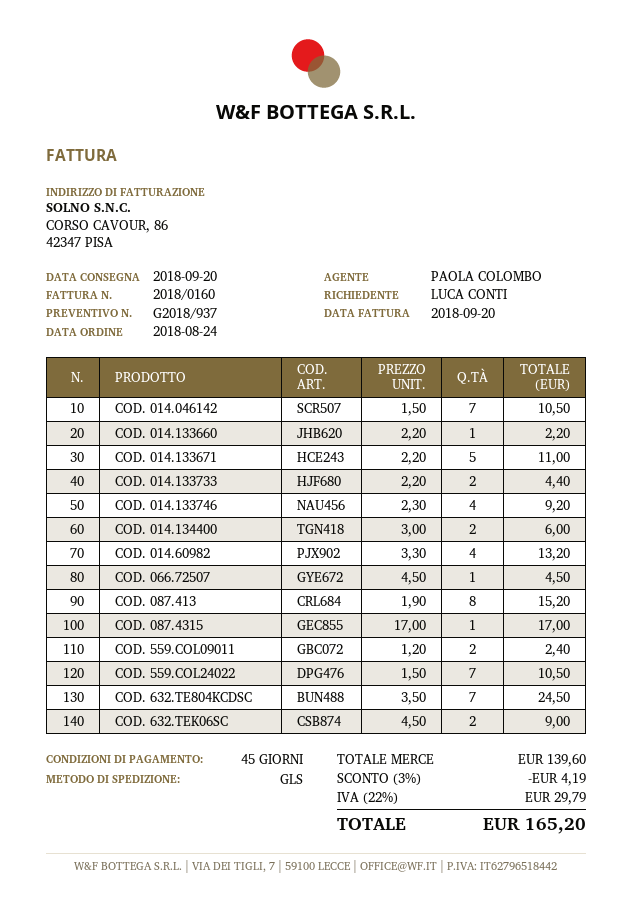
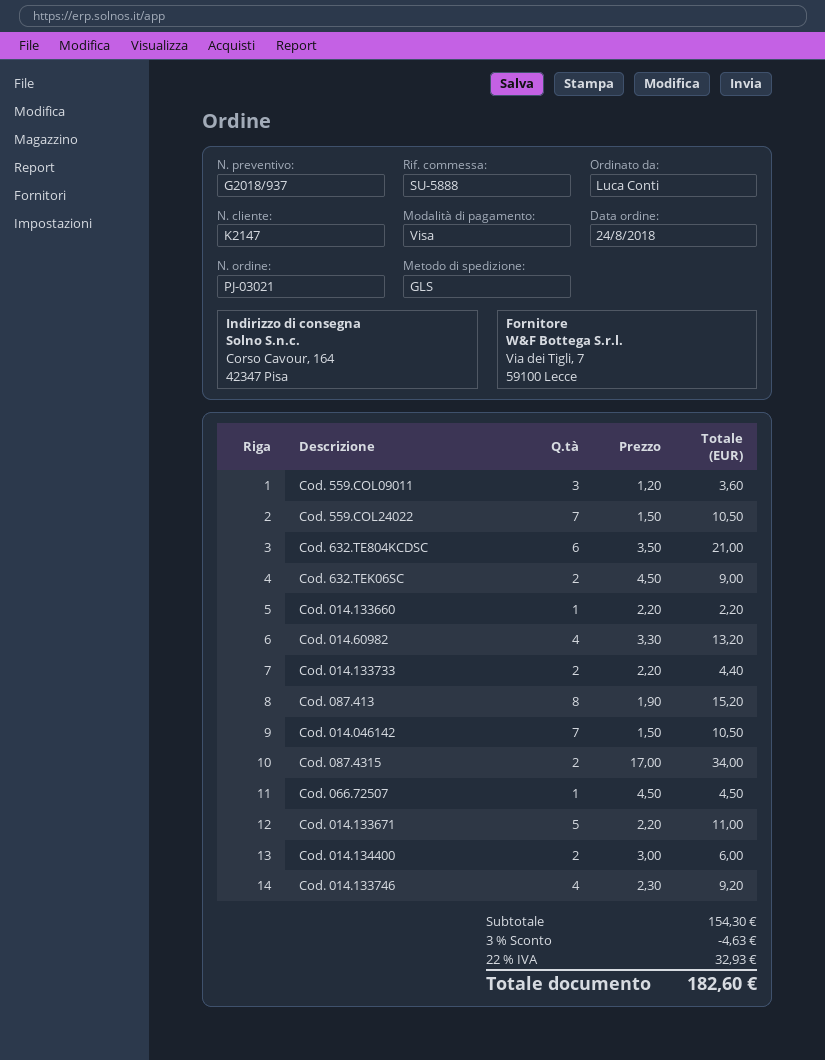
COD. 087.4315: 1 x 17.00 = 17.00 -> 2 x 17.00 = 34.00
COD. 559.COL09011: 2 x 1.20 = 2.40 -> 3 x 1.20 = 3.60
COD. 632.TE804KCDSC: 7 x 3.50 = 24.50 -> 6 x 3.50 = 21.00
subtotal: 139.60 -> 154.30
discount: 3% = 4.19 -> 3% = 4.63
tax: 22% = 29.79 -> 22% = 32.93
total: 165.20 -> 182.60

